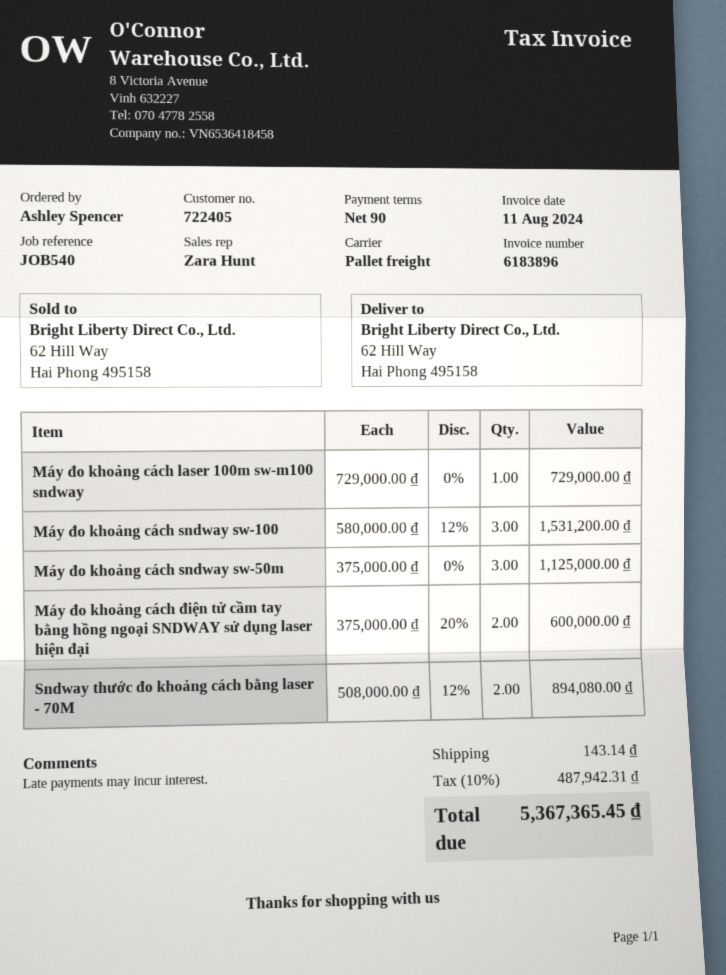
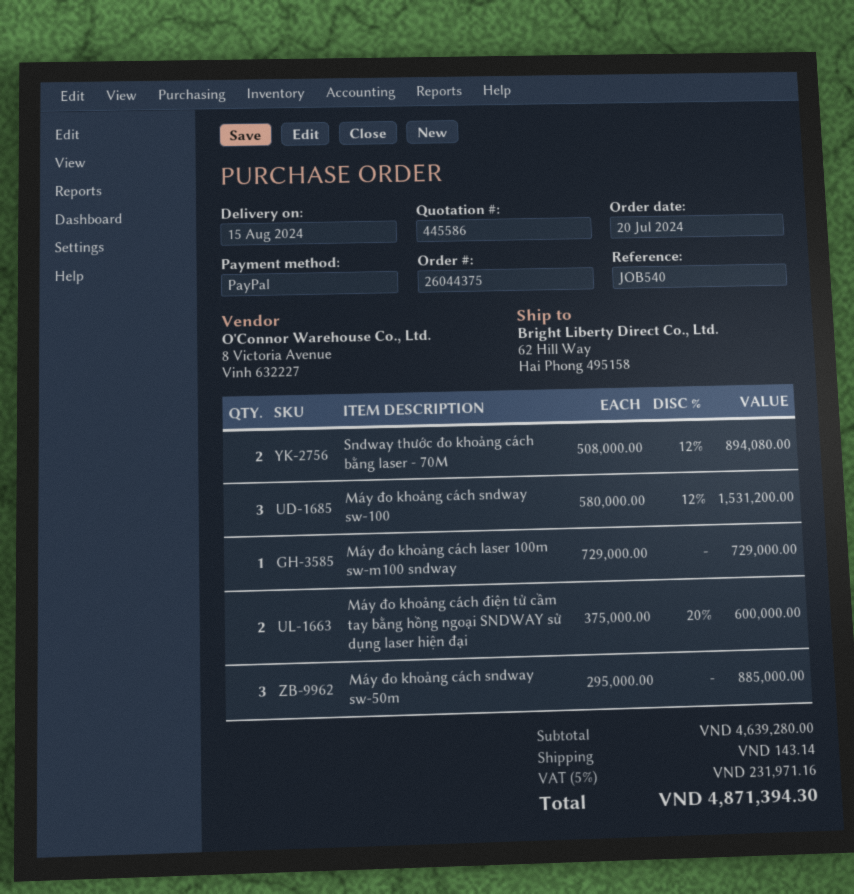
Máy đo khoảng cách sndway sw-50m: 3 x 375000.00 = 1125000.00 -> 3 x 295000.00 = 885000.00
tax: 10% = 487942.31 -> 5% = 231971.16
total: 5367365.45 -> 4871394.30

